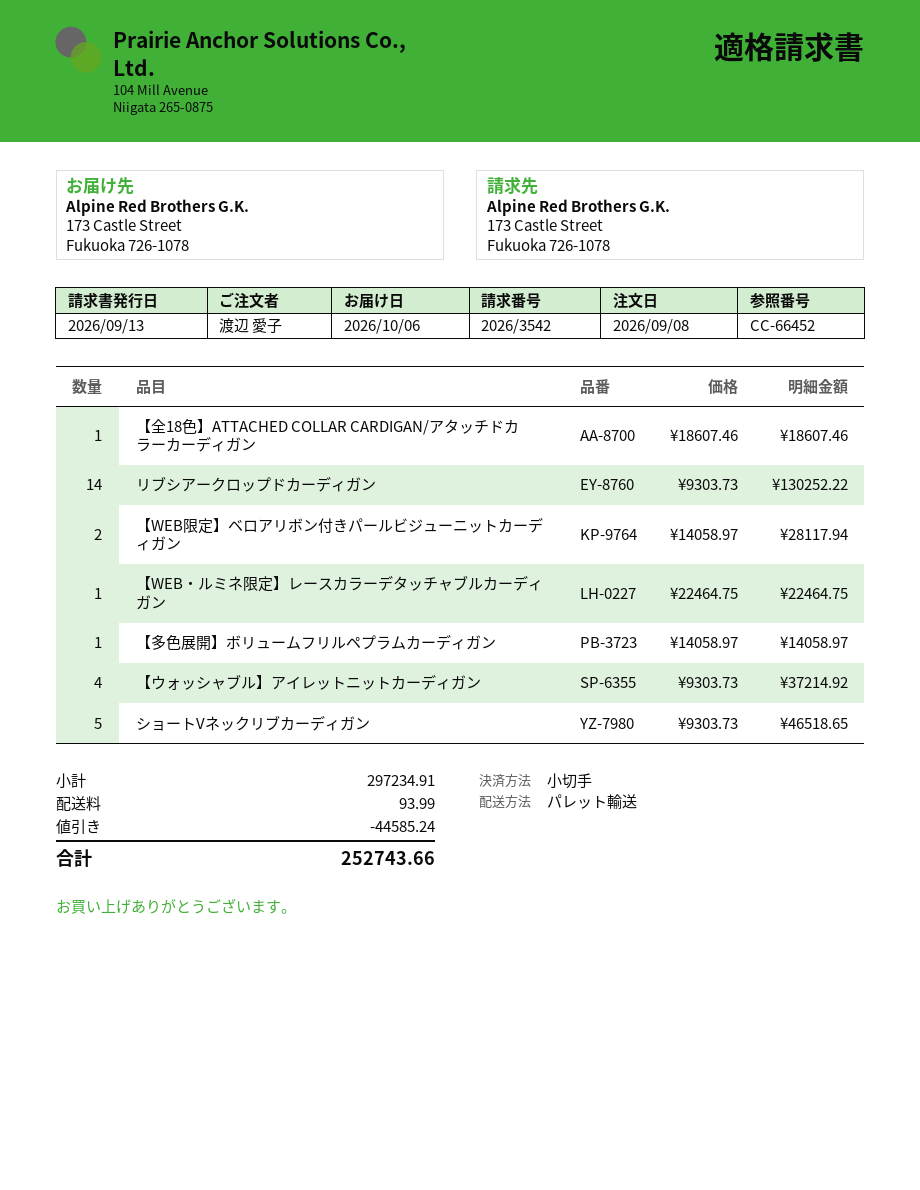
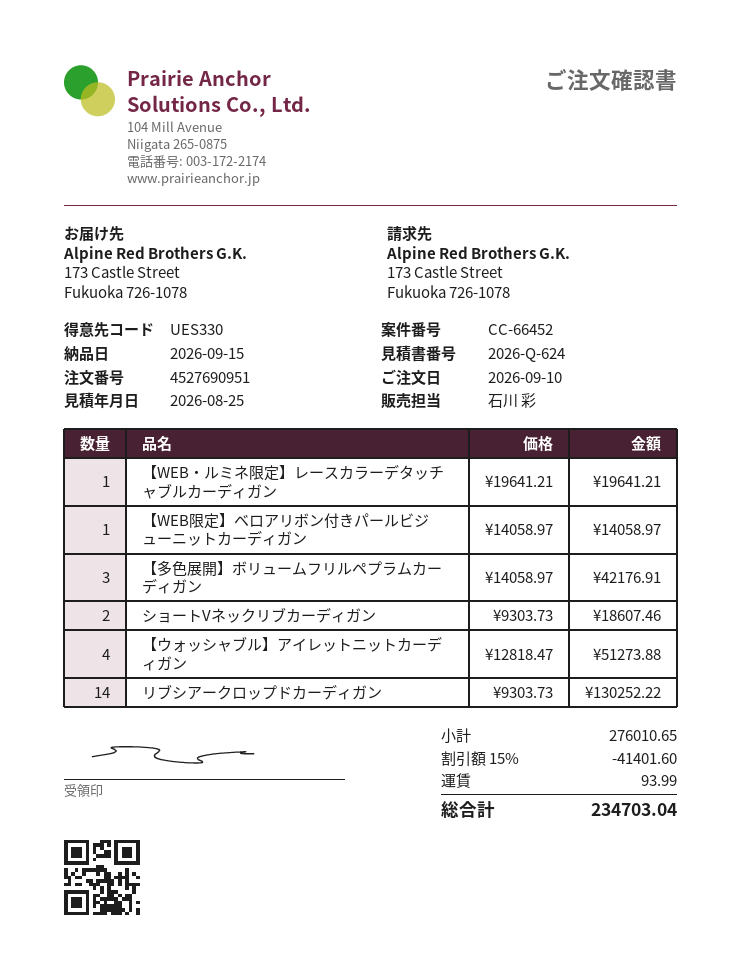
order date: 2026-09-08 -> 2026-09-10
delivery date: 2026-10-06 -> 2026-09-15
【全18色】ATTACHED COLLAR CARDIGAN/アタッチドカラーカーディガン: 1 x 18607.46 = 18607.46 -> none
【WEB限定】ベロアリボン付きパールビジューニットカーディガン: 2 x 14058.97 = 28117.94 -> 1 x 14058.97 = 14058.97
【WEB・ルミネ限定】レースカラーデタッチャブルカーディガン: 1 x 22464.75 = 22464.75 -> 1 x 19641.21 = 19641.21
【多色展開】ボリュームフリルペプラムカーディガン: 1 x 14058.97 = 14058.97 -> 3 x 14058.97 = 42176.91
【ウォッシャブル】アイレットニットカーディガン: 4 x 9303.73 = 37214.92 -> 4 x 12818.47 = 51273.88
ショートVネックリブカーディガン: 5 x 9303.73 = 46518.65 -> 2 x 9303.73 = 18607.46
subtotal: 297234.91 -> 276010.65
discount: 44585.24 -> 41401.60
total: 252743.66 -> 234703.04

